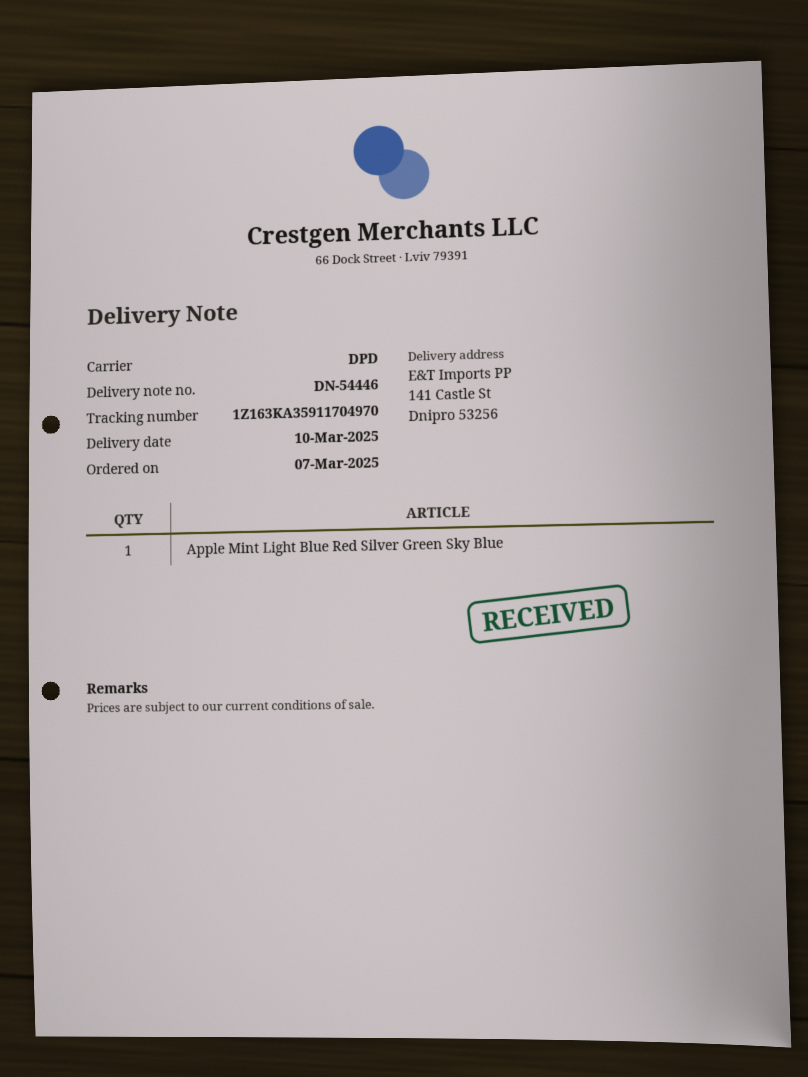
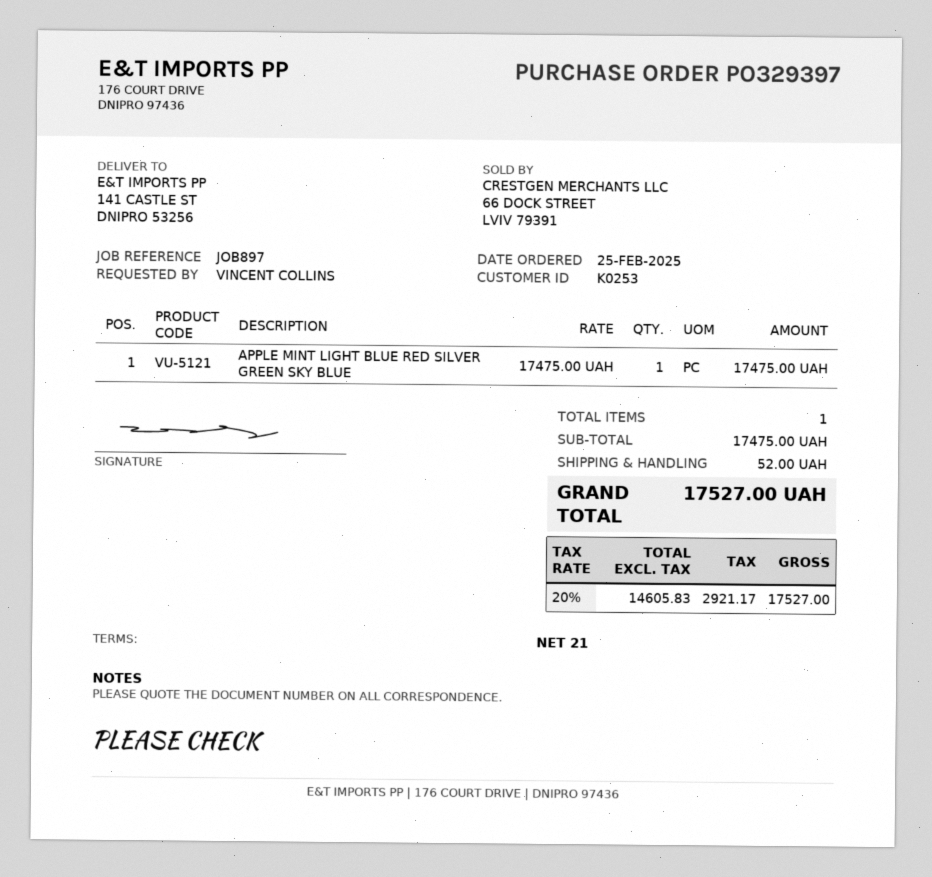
order date: 2025-03-07 -> 2025-02-25

